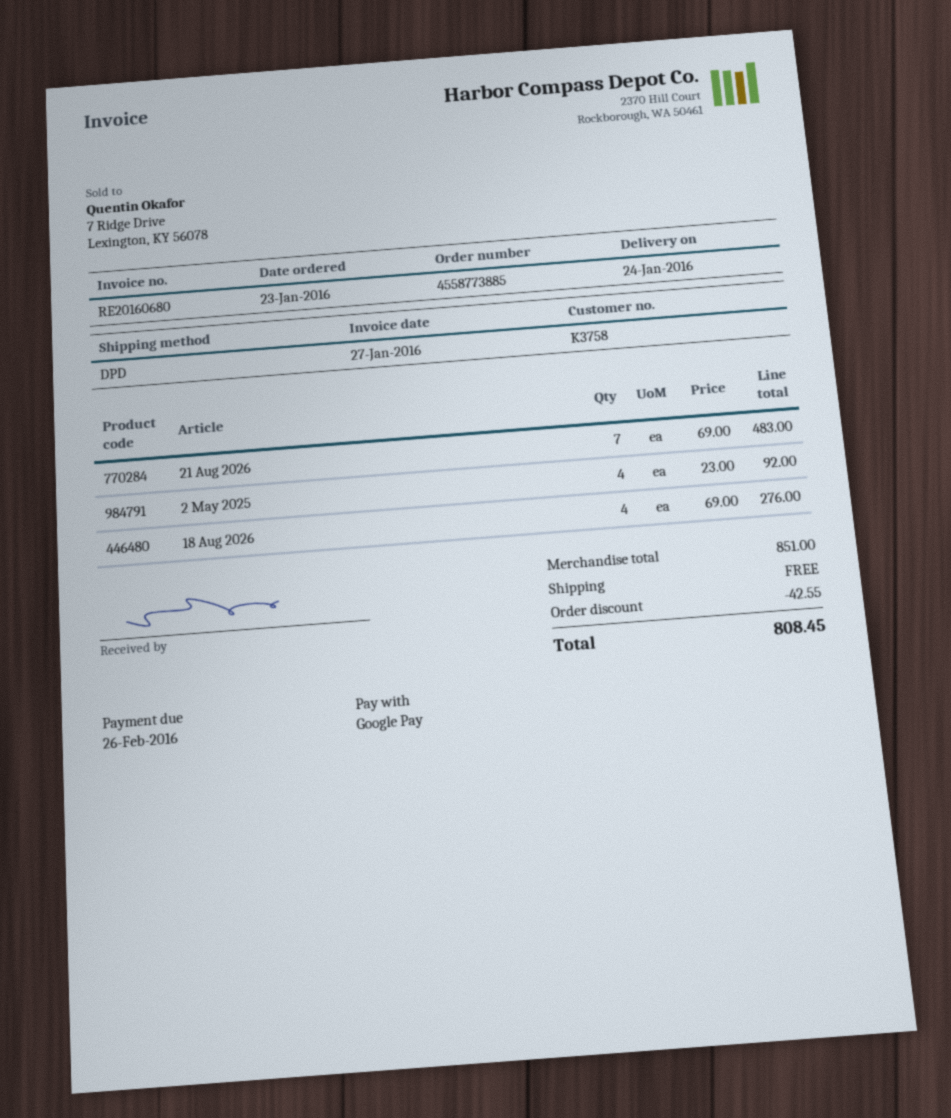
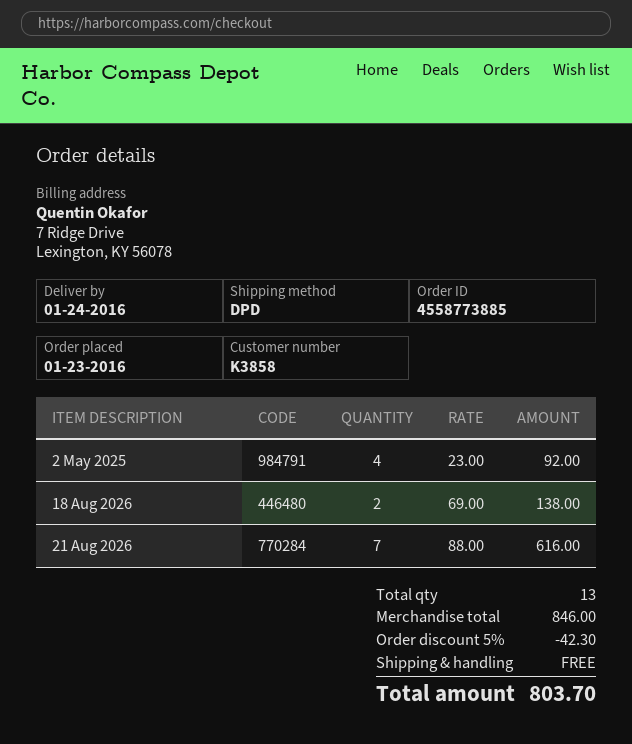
customer number: K3758 -> K3858
21 Aug 2026: 7 x 69.00 = 483.00 -> 7 x 88.00 = 616.00
18 Aug 2026: 4 x 69.00 = 276.00 -> 2 x 69.00 = 138.00
subtotal: 851.00 -> 846.00
discount: 42.55 -> 42.30
total: 808.45 -> 803.70

